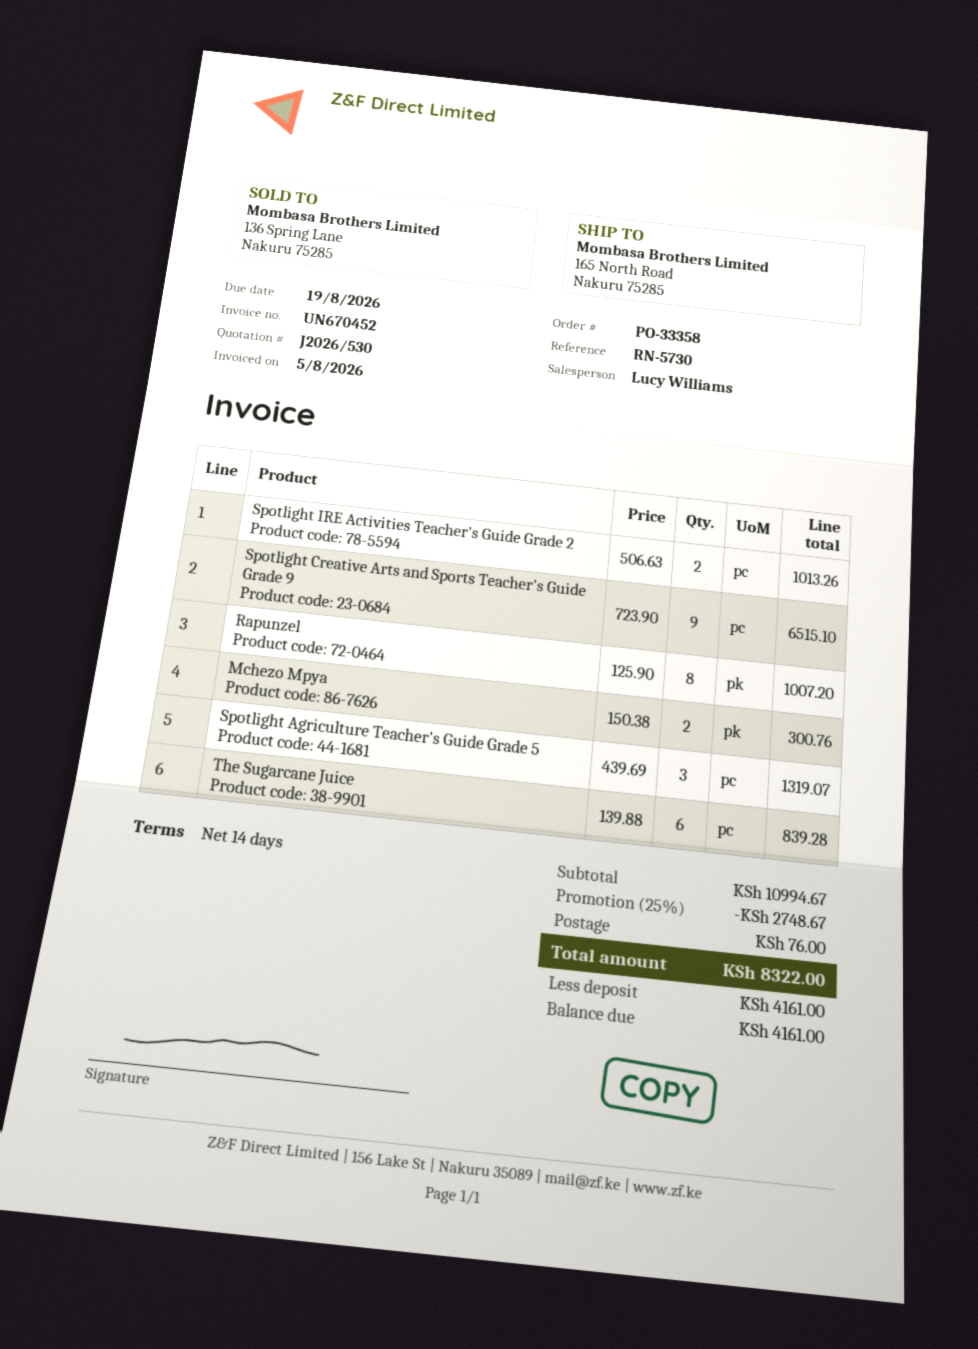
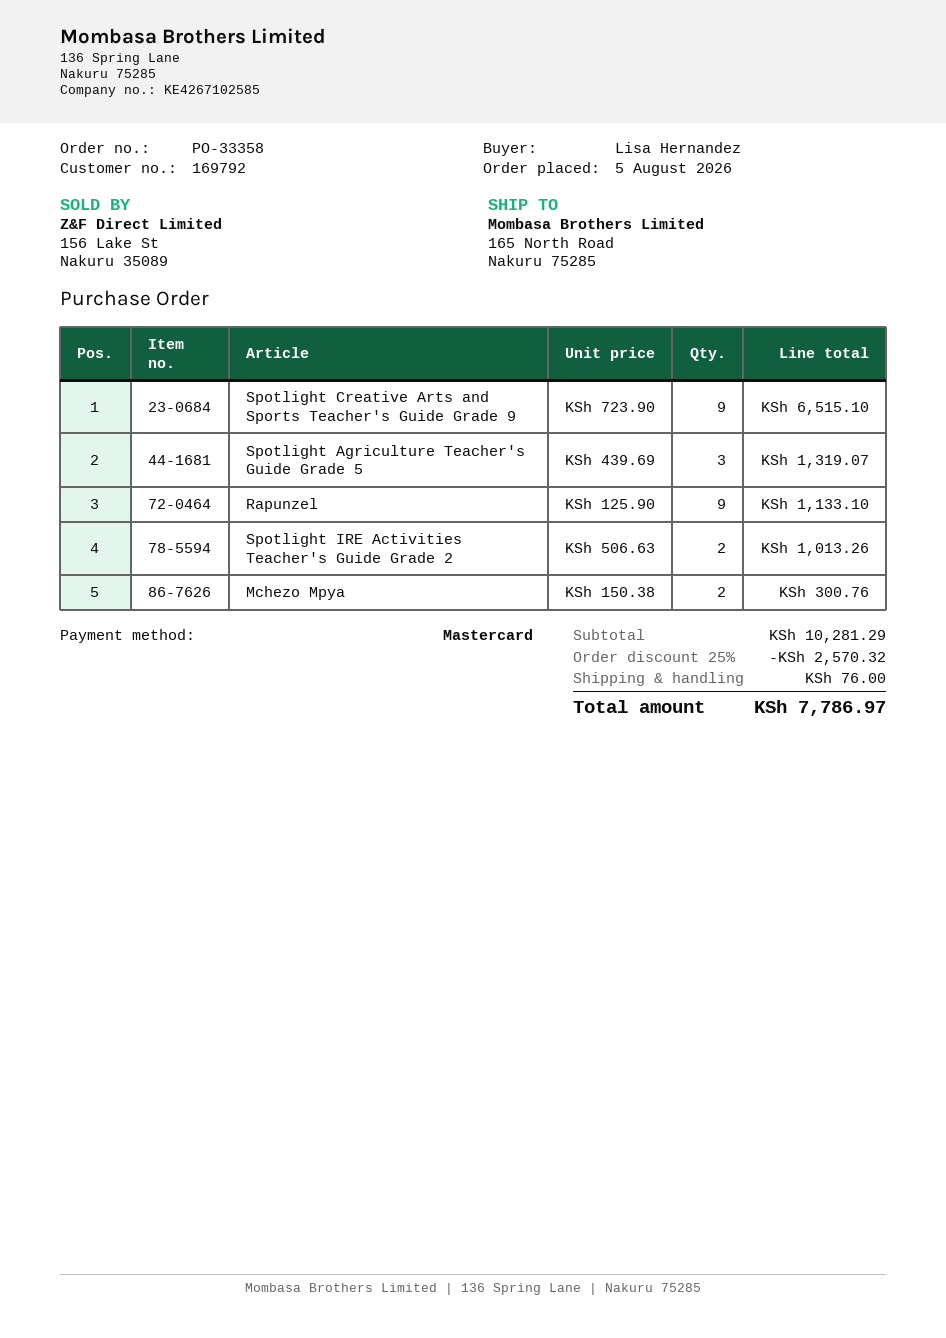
Rapunzel: 8 x 125.90 = 1007.20 -> 9 x 125.90 = 1133.10
The Sugarcane Juice: 6 x 139.88 = 839.28 -> none
subtotal: 10994.67 -> 10281.29
discount: 25% = 2748.67 -> 25% = 2570.32
total: 8322.00 -> 7786.97

